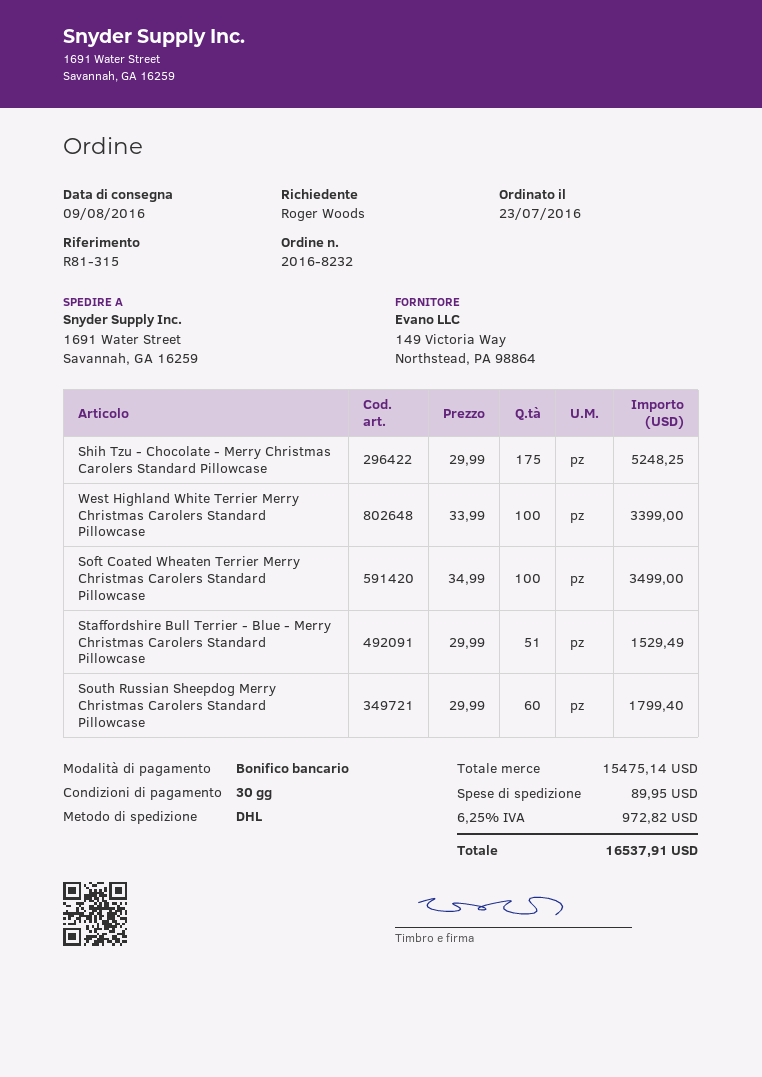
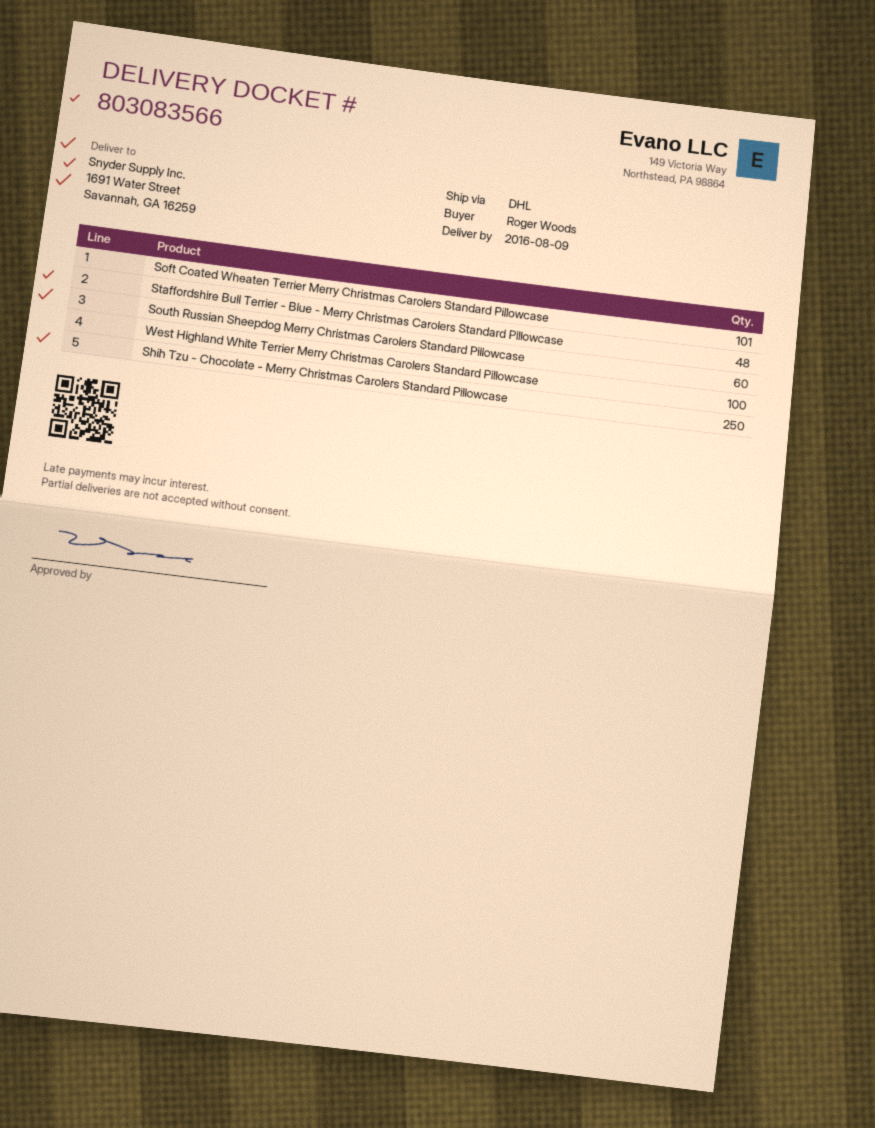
Shih Tzu - Chocolate - Merry Christmas Carolers Standard Pillowcase: 175 -> 250
Soft Coated Wheaten Terrier Merry Christmas Carolers Standard Pillowcase: 100 -> 101
Staffordshire Bull Terrier - Blue - Merry Christmas Carolers Standard Pillowcase: 51 -> 48

